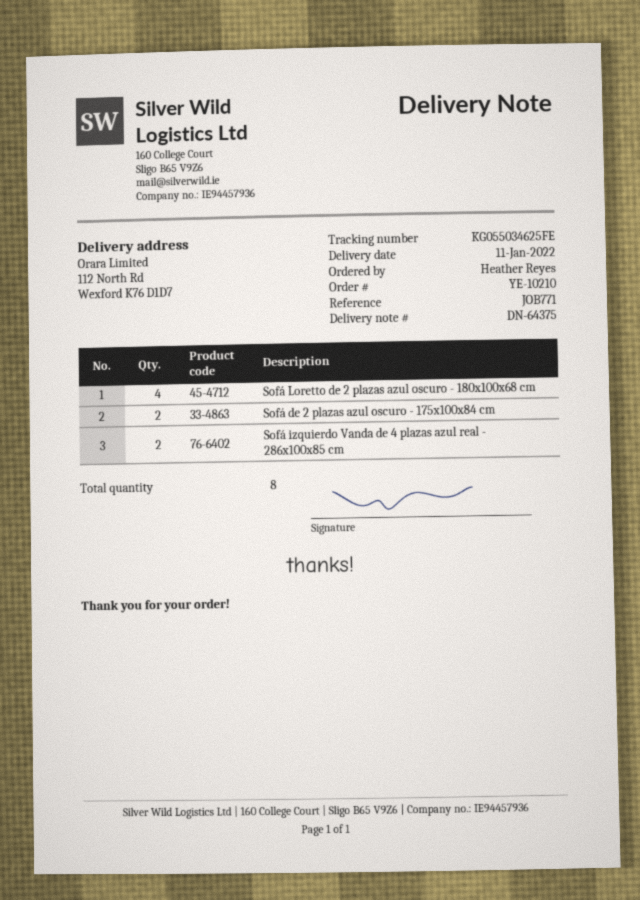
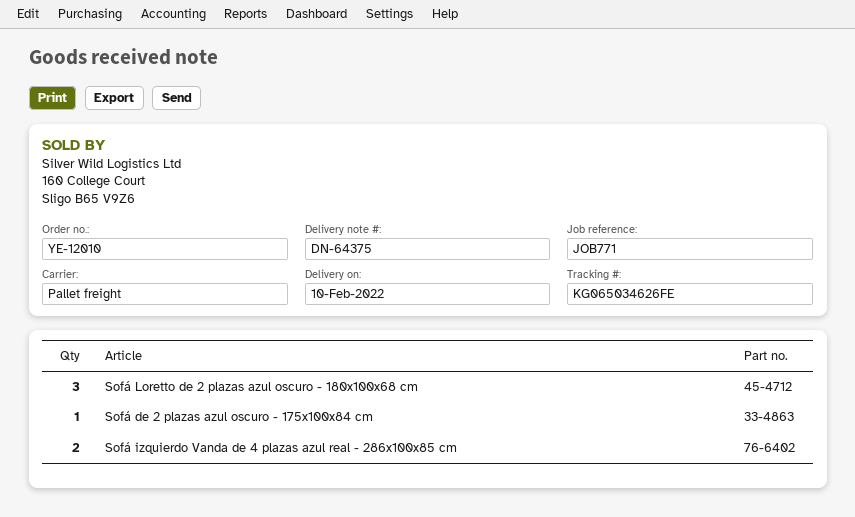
order number: YE-10210 -> YE-12010
delivery date: 2022-01-11 -> 2022-02-10
tracking number: KG055034625FE -> KG065034626FE
Sofá Loretto de 2 plazas azul oscuro - 180x100x68 cm: 4 -> 3
Sofá de 2 plazas azul oscuro - 175x100x84 cm: 2 -> 1

